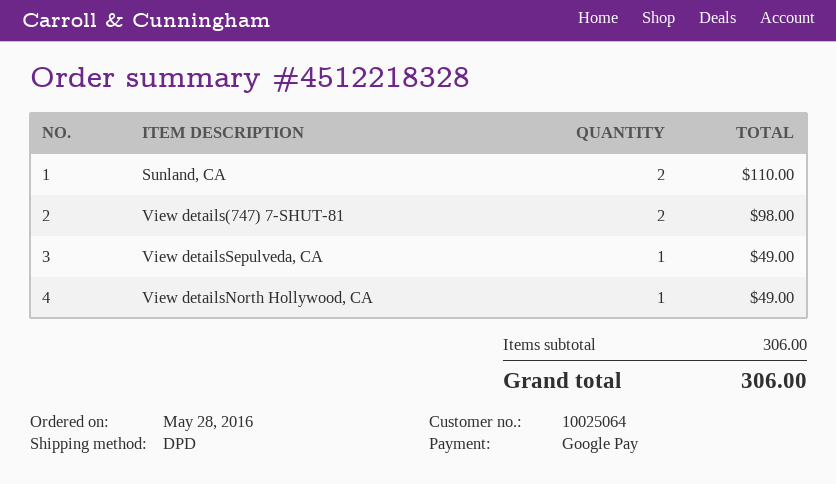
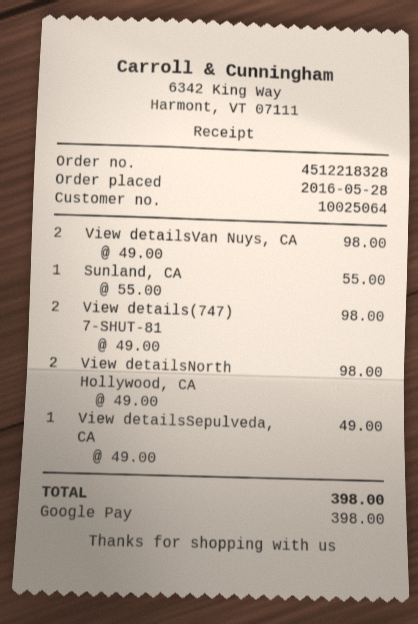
Sunland, CA: 2 for 110.00 -> 1 for 55.00
View detailsNorth Hollywood, CA: 1 for 49.00 -> 2 for 98.00
View detailsVan Nuys, CA: none -> 2 for 98.00
total: 306.00 -> 398.00

